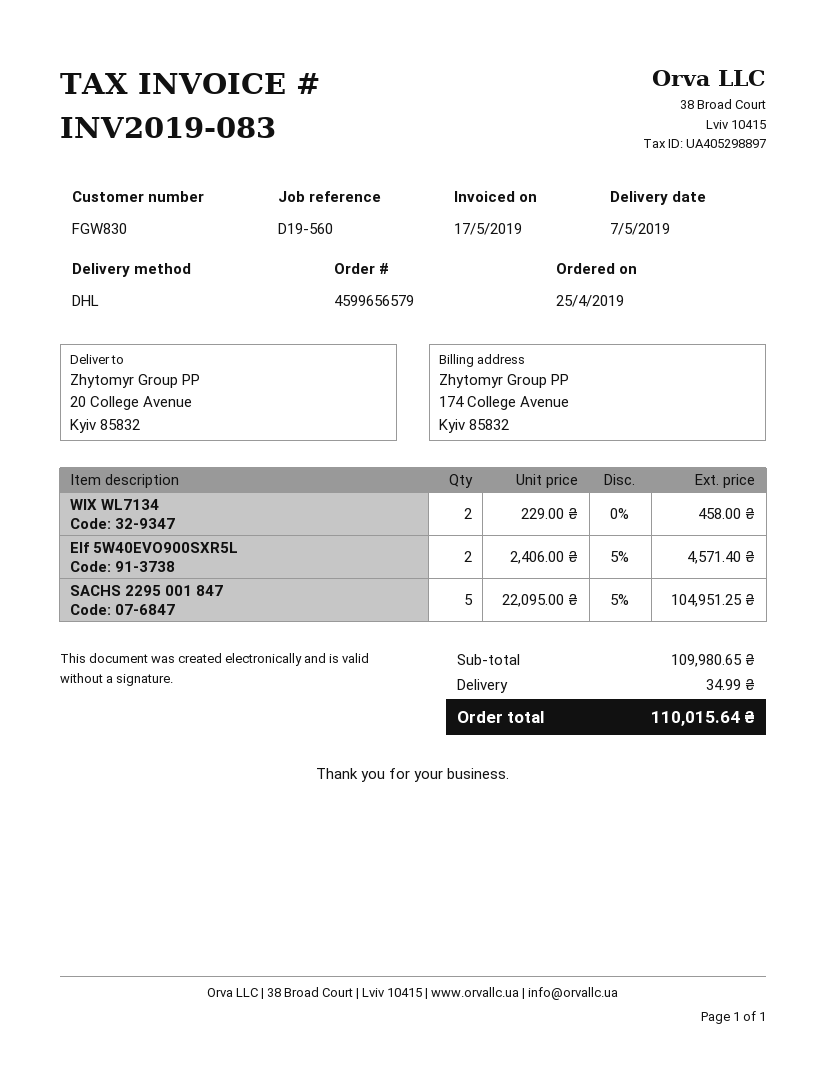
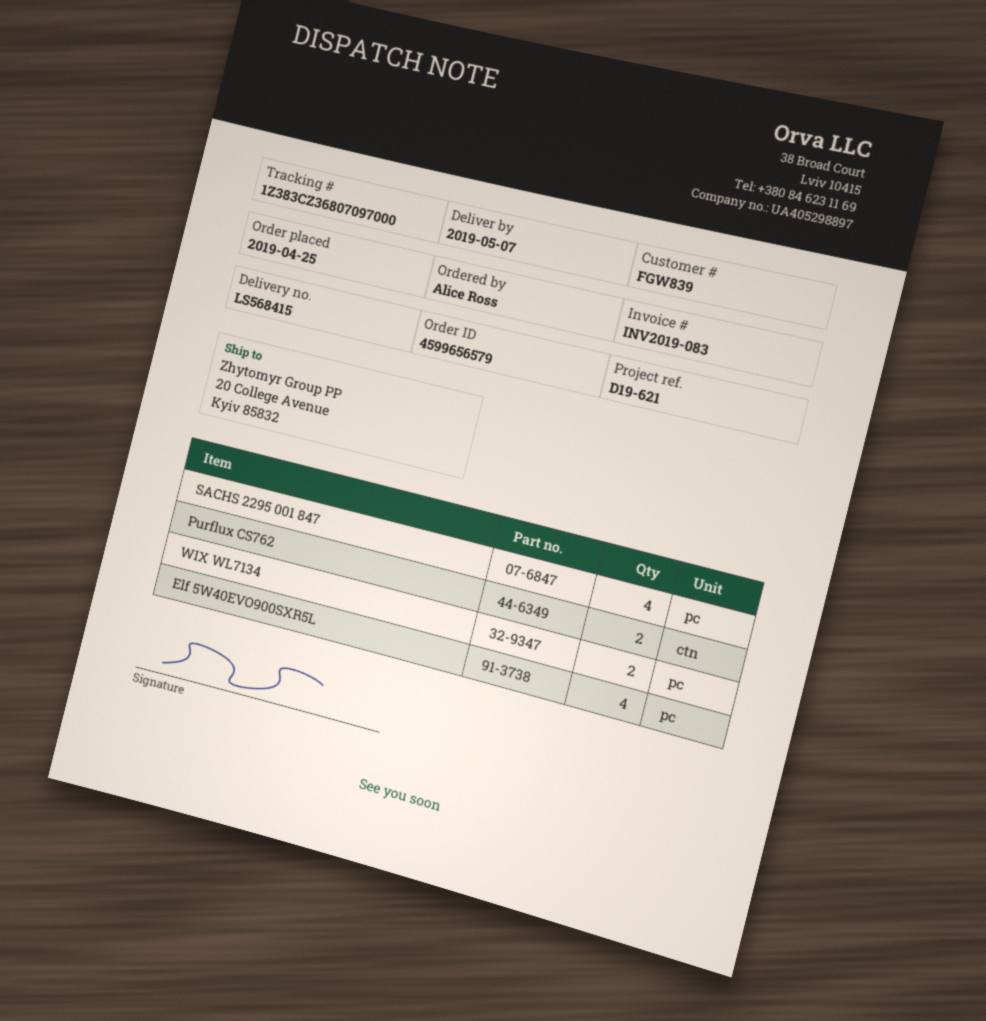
customer number: FGW830 -> FGW839
reference: D19-560 -> D19-621
Elf 5W40EVO900SXR5L: 2 -> 4
SACHS 2295 001 847: 5 -> 4
Purflux CS762: none -> 2

